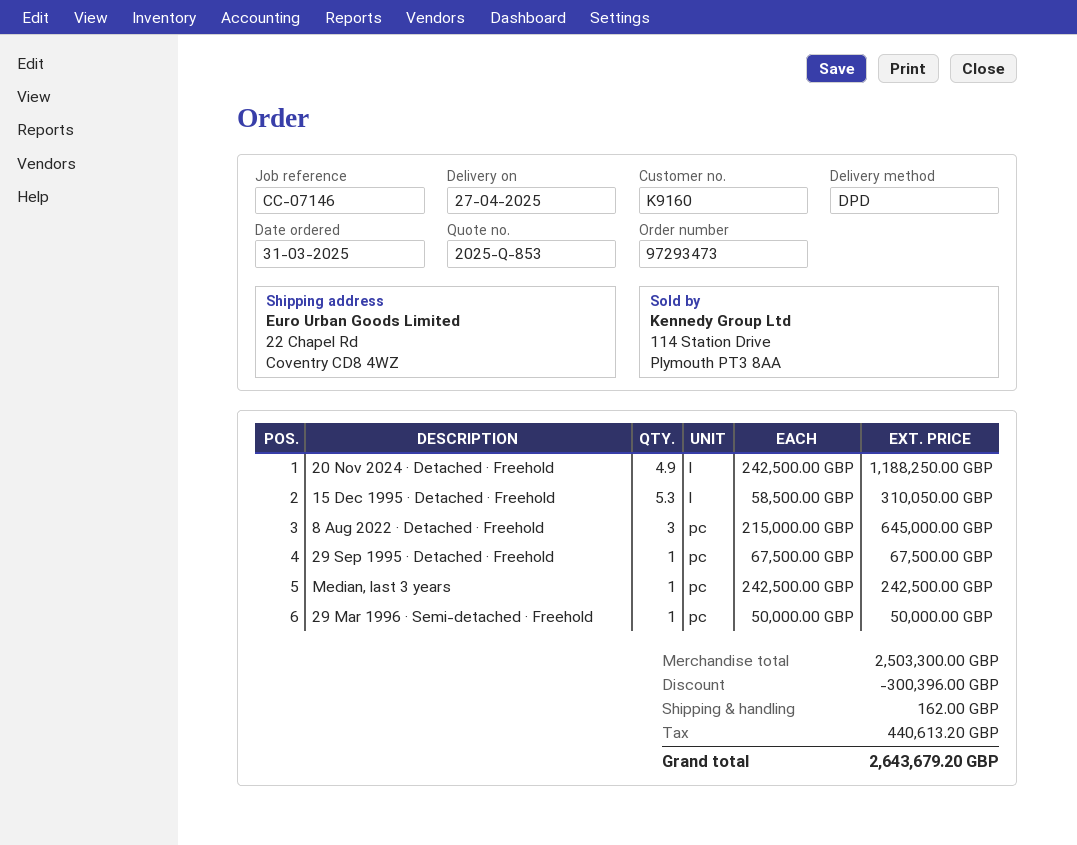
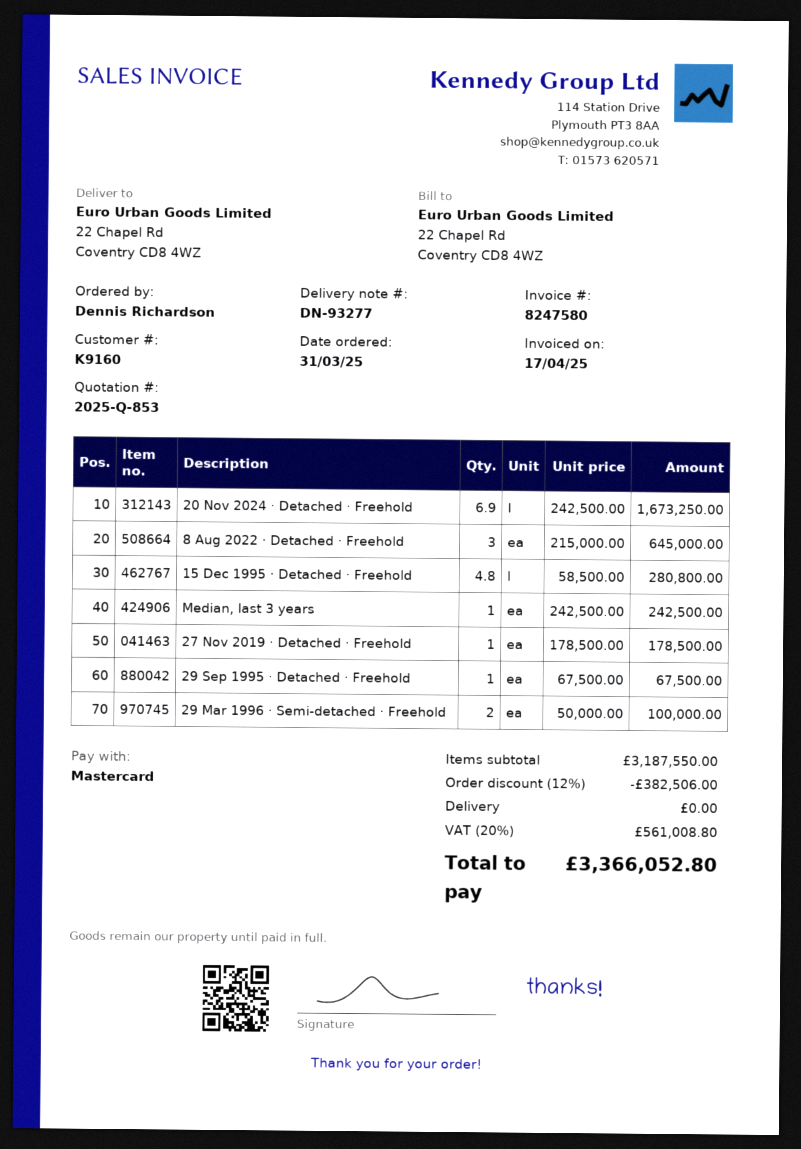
20 Nov 2024 · Detached · Freehold: 4.9 x 242500.00 = 1188250.00 -> 6.9 x 242500.00 = 1673250.00
15 Dec 1995 · Detached · Freehold: 5.3 x 58500.00 = 310050.00 -> 4.8 x 58500.00 = 280800.00
29 Mar 1996 · Semi-detached · Freehold: 1 x 50000.00 = 50000.00 -> 2 x 50000.00 = 100000.00
27 Nov 2019 · Detached · Freehold: none -> 1 x 178500.00 = 178500.00
subtotal: 2503300.00 -> 3187550.00
discount: 300396.00 -> 382506.00
shipping: 162.00 -> 0.00
tax: 440613.20 -> 561008.80
total: 2643679.20 -> 3366052.80

